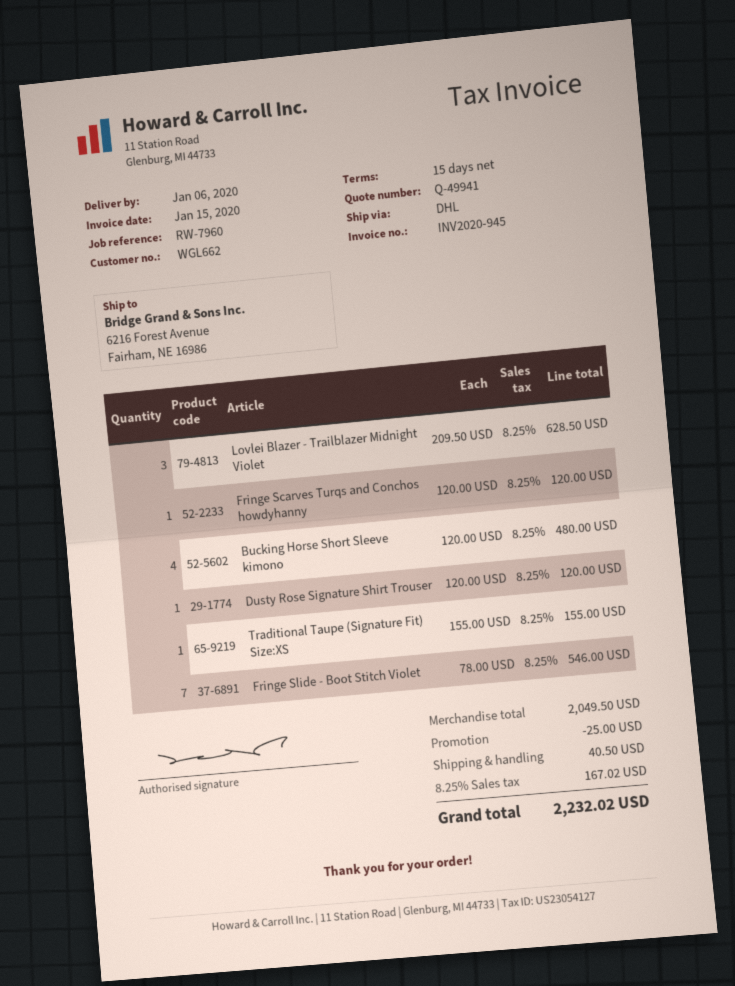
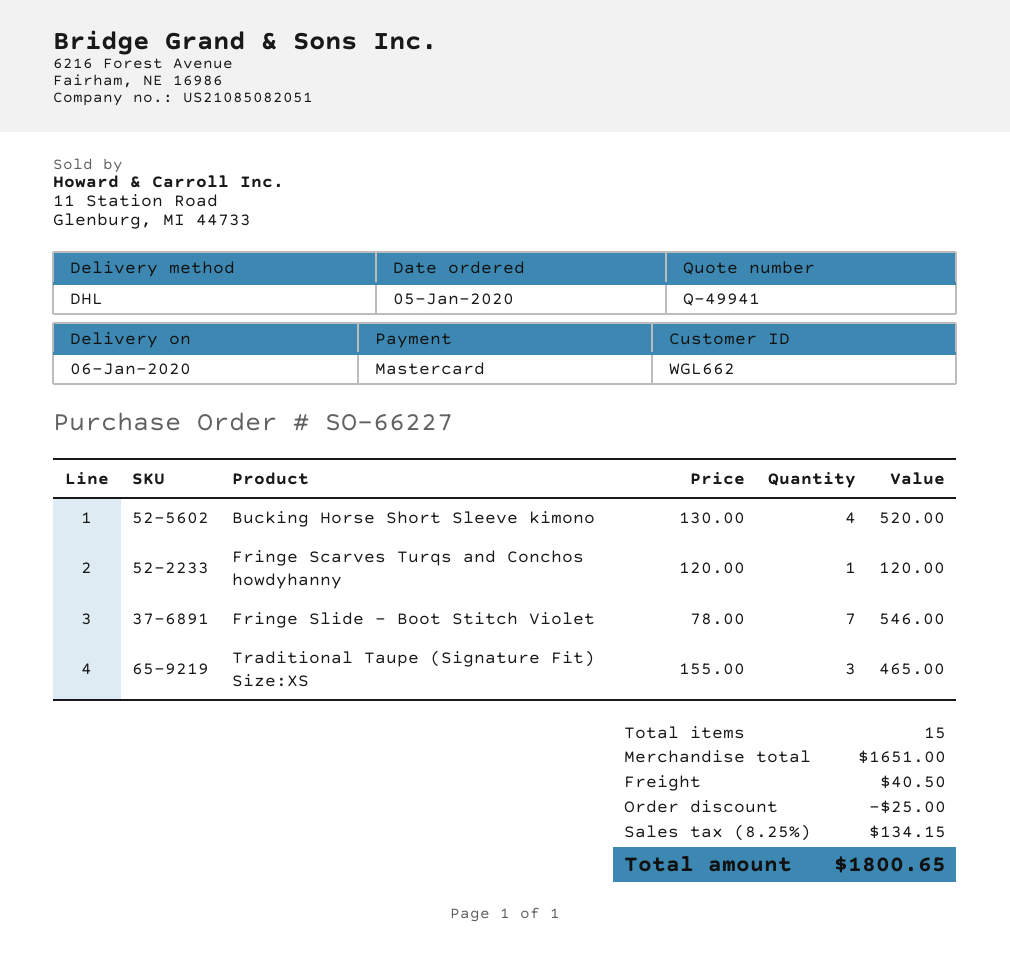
Lovlei Blazer - Trailblazer Midnight Violet: 3 x 209.50 = 628.50 -> none
Bucking Horse Short Sleeve kimono: 4 x 120.00 = 480.00 -> 4 x 130.00 = 520.00
Dusty Rose Signature Shirt Trouser: 1 x 120.00 = 120.00 -> none
Traditional Taupe (Signature Fit) Size:XS: 1 x 155.00 = 155.00 -> 3 x 155.00 = 465.00
subtotal: 2049.50 -> 1651.00
tax: 8.25% = 167.02 -> 8.25% = 134.15
total: 2232.02 -> 1800.65

